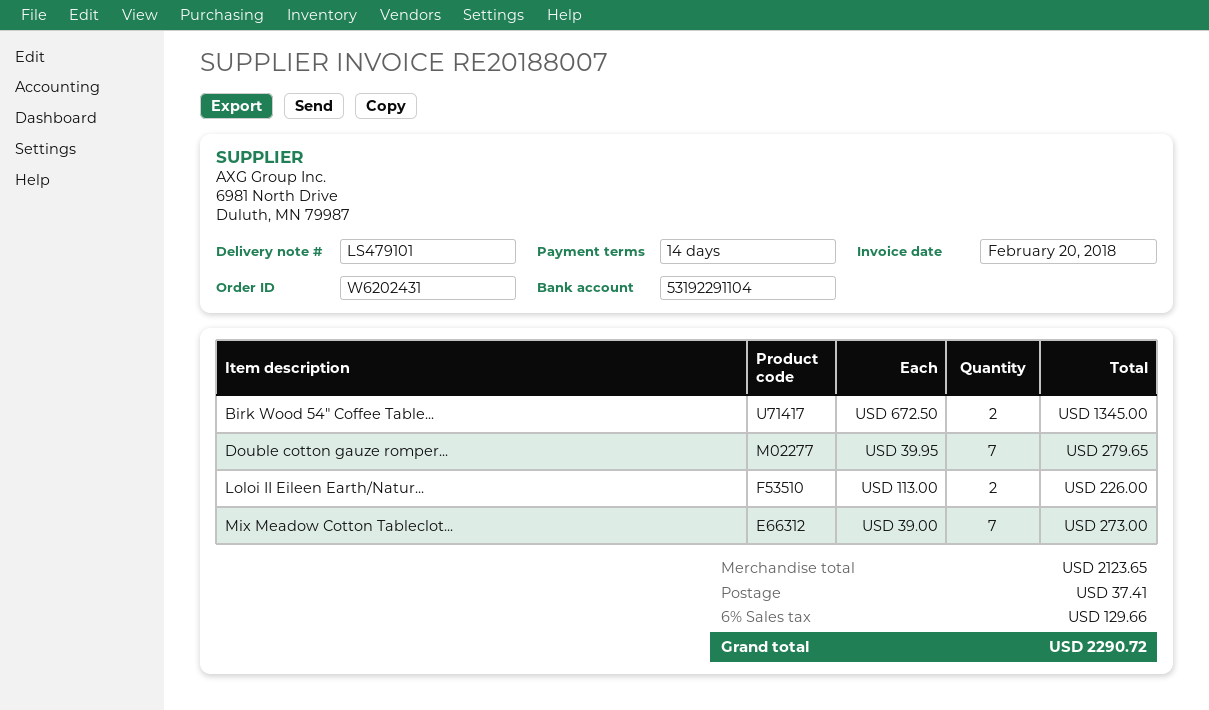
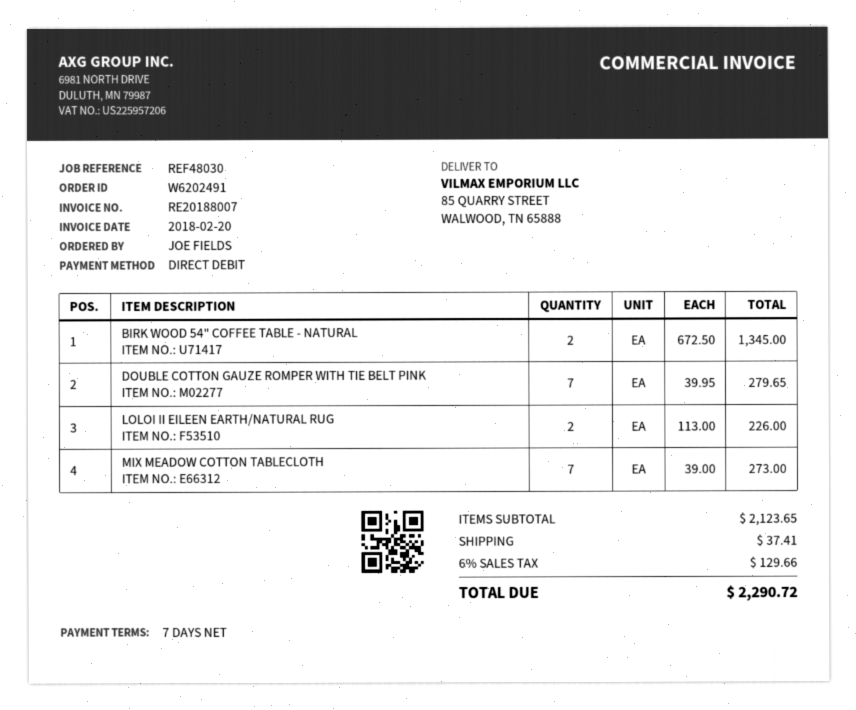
order number: W6202431 -> W6202491
payment terms: 14 days -> 7 days

